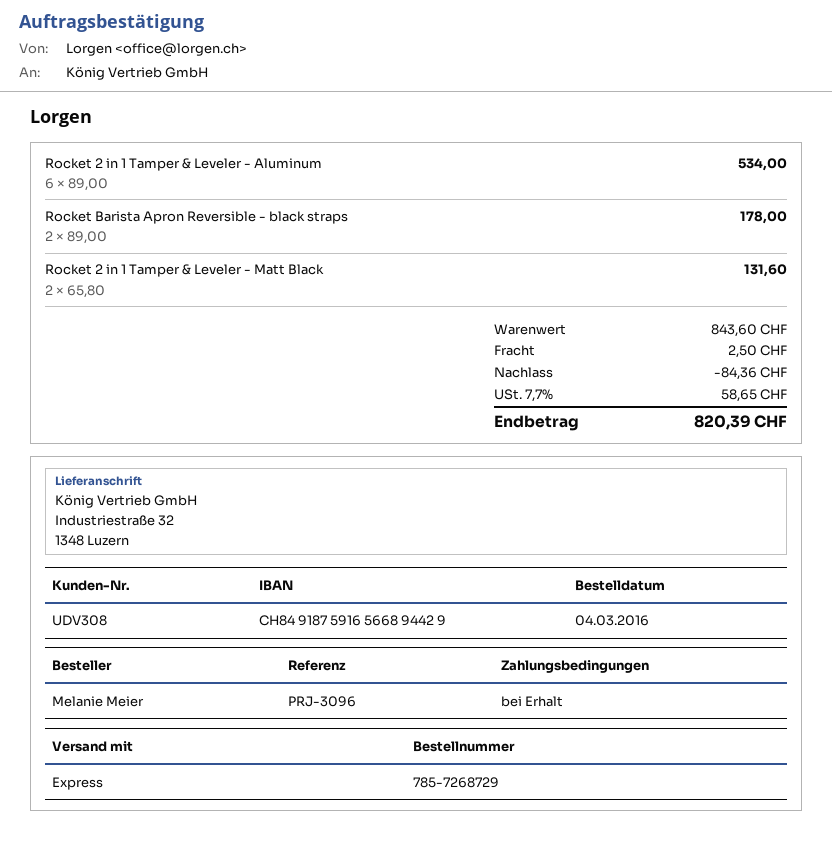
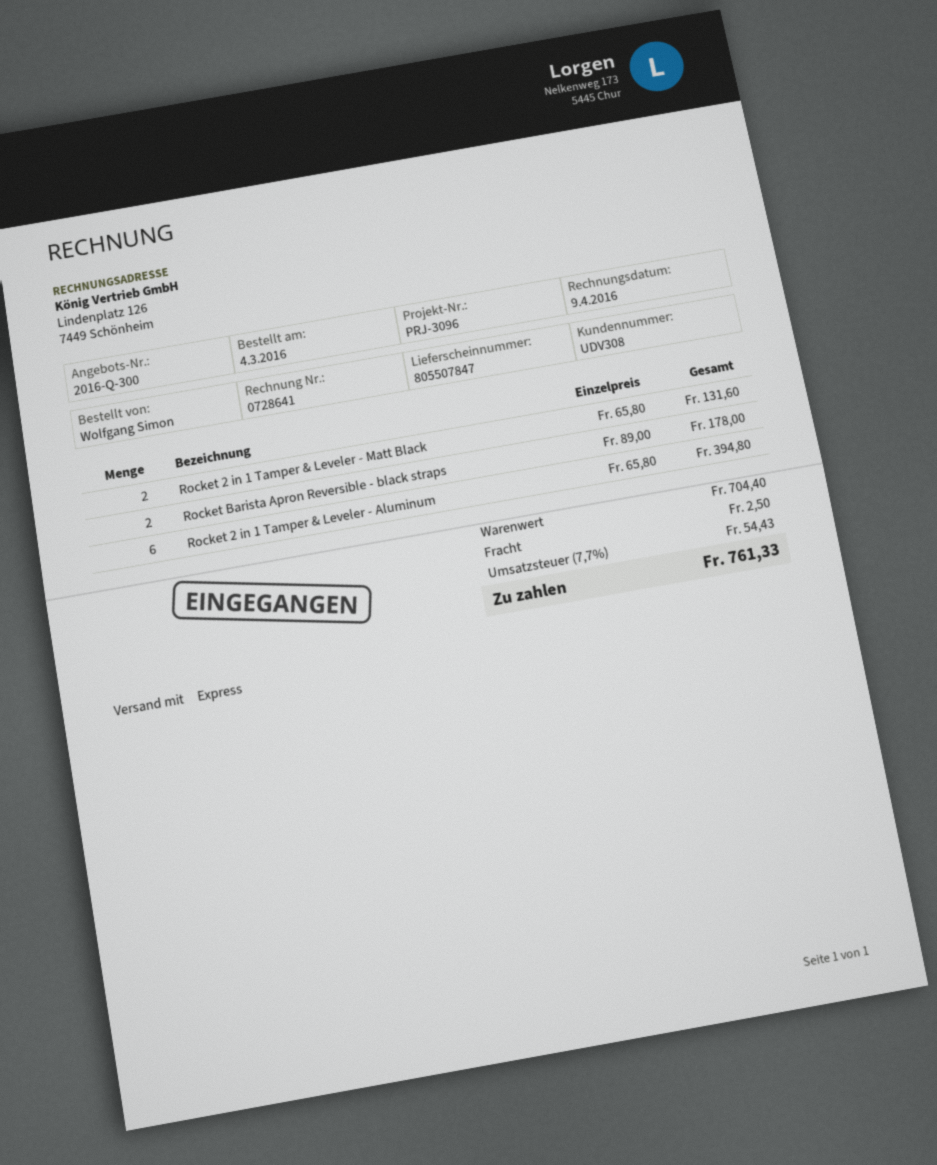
ordered by: Melanie Meier -> Wolfgang Simon
Rocket 2 in 1 Tamper & Leveler - Aluminum: 6 x 89.00 = 534.00 -> 6 x 65.80 = 394.80
subtotal: 843.60 -> 704.40
discount: 84.36 -> none
tax: 7.7% = 58.65 -> 7.7% = 54.43
total: 820.39 -> 761.33

